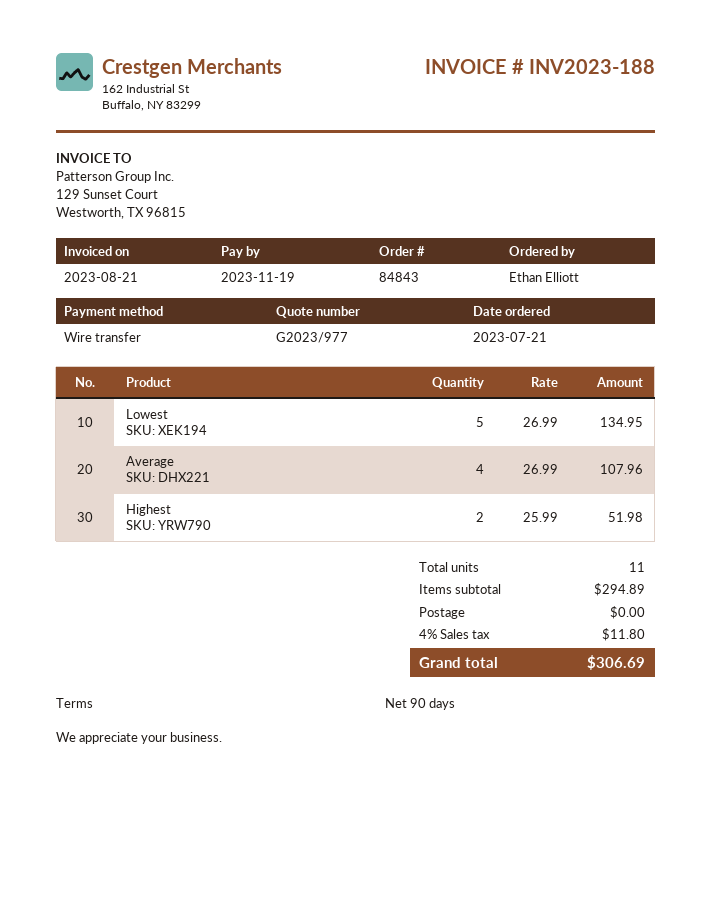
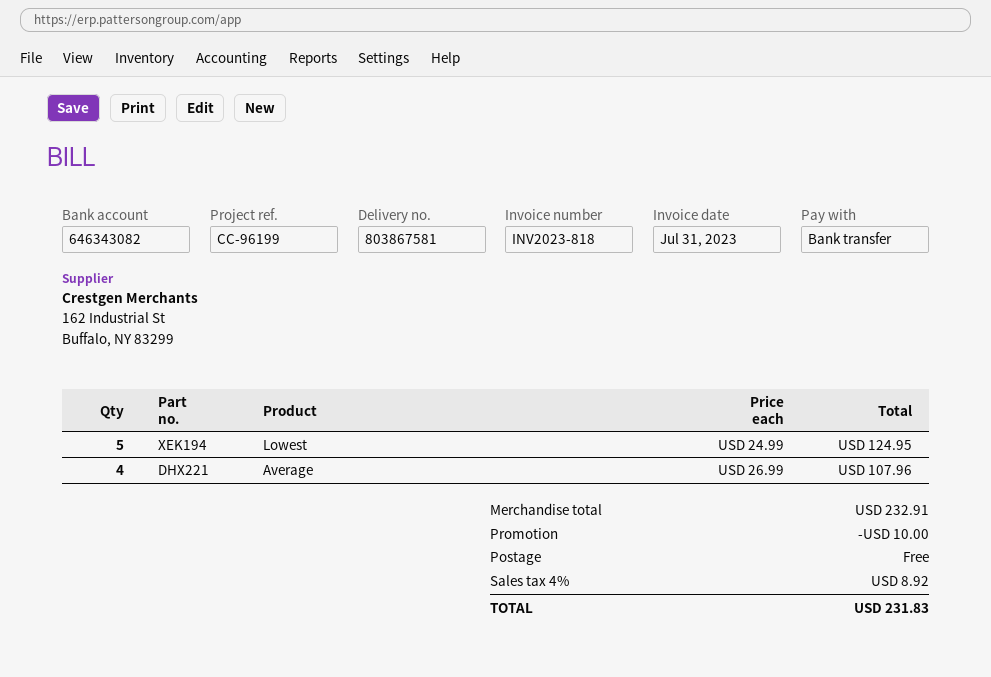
invoice number: INV2023-188 -> INV2023-818
invoice date: 2023-08-21 -> 2023-07-31
Lowest: 5 x 26.99 = 134.95 -> 5 x 24.99 = 124.95
Highest: 2 x 25.99 = 51.98 -> none
subtotal: 294.89 -> 232.91
discount: none -> 10.00
tax: 4% = 11.80 -> 4% = 8.92
total: 306.69 -> 231.83

